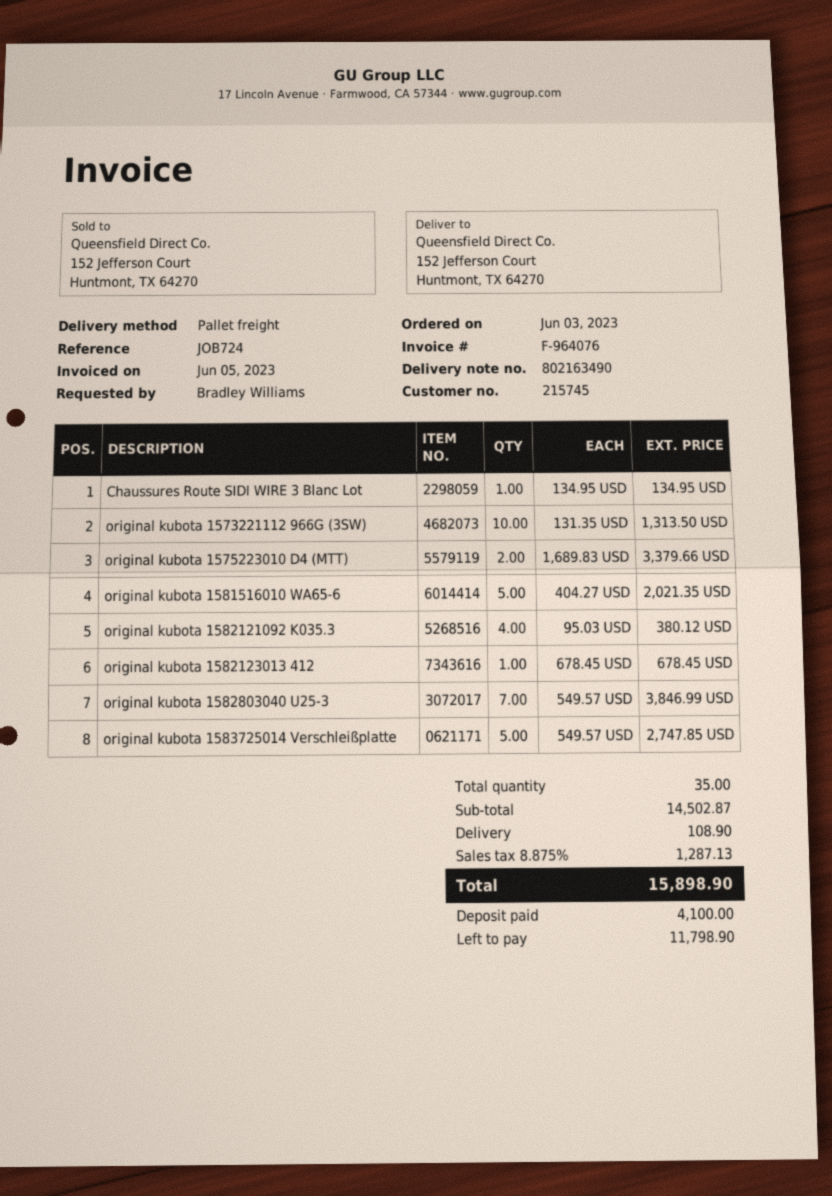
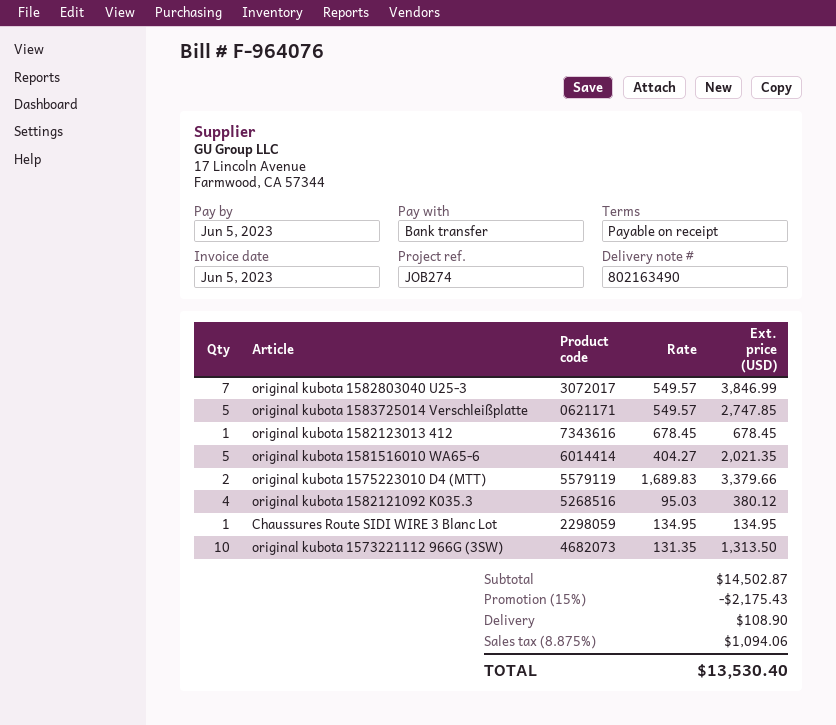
reference: JOB724 -> JOB274
discount: none -> 15% = 2175.43
tax: 8.875% = 1287.13 -> 8.875% = 1094.06
total: 15898.90 -> 13530.40

